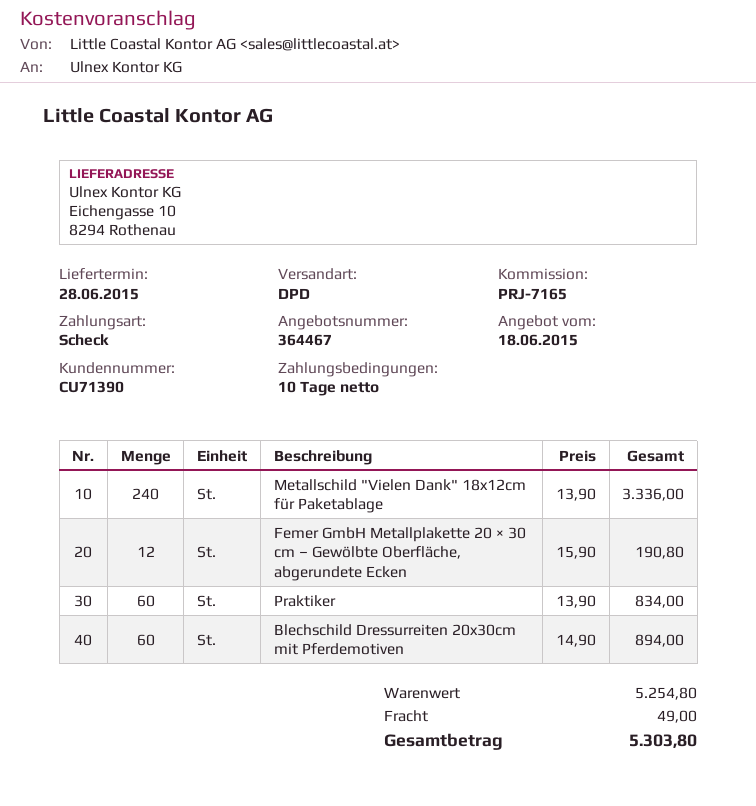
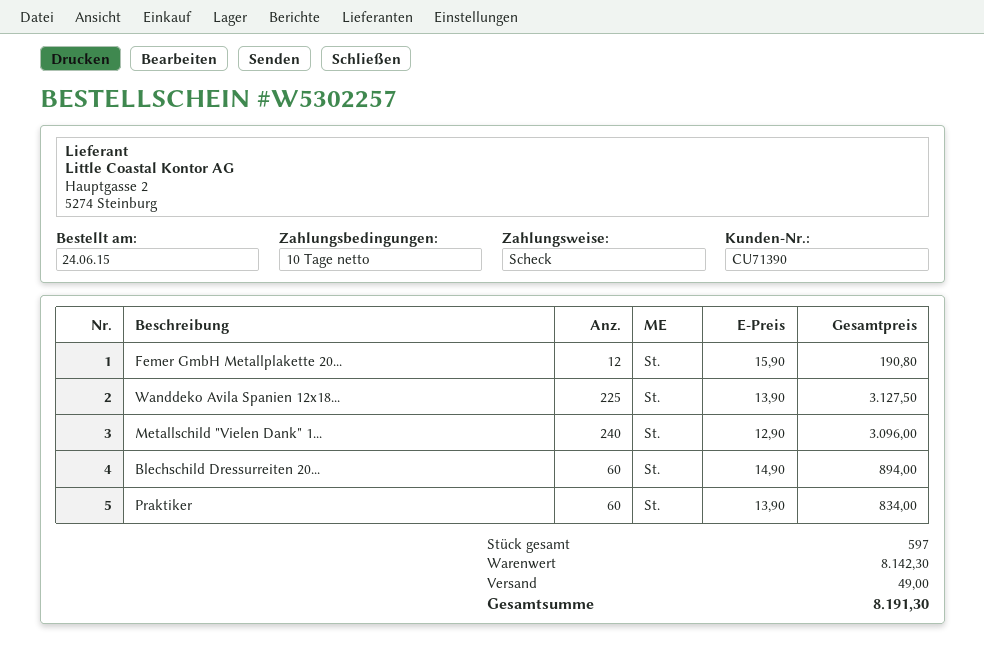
Metallschild "Vielen Dank" 18x12cm für Paketablage: 240 x 13.90 = 3336.00 -> 240 x 12.90 = 3096.00
Wanddeko Avila Spanien 12x18...: none -> 225 x 13.90 = 3127.50
subtotal: 5254.80 -> 8142.30
total: 5303.80 -> 8191.30

